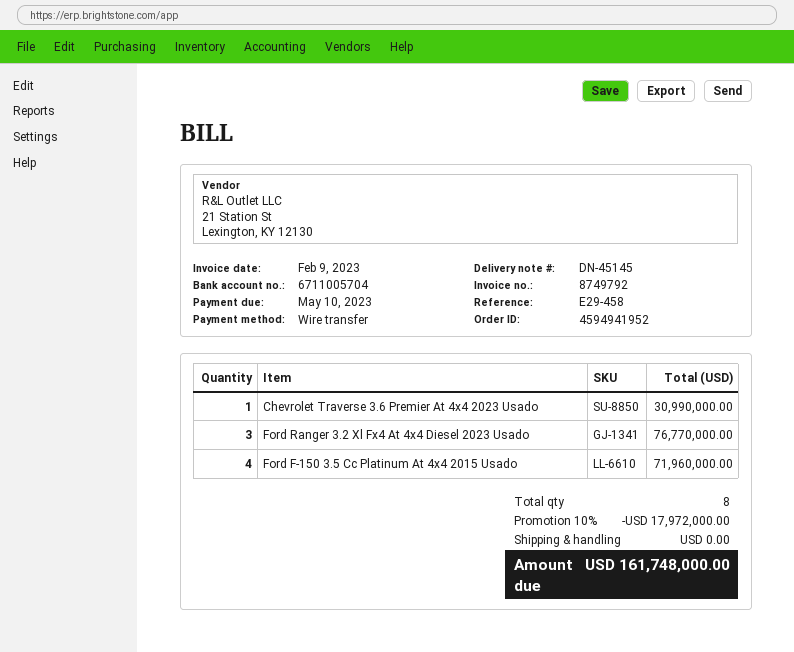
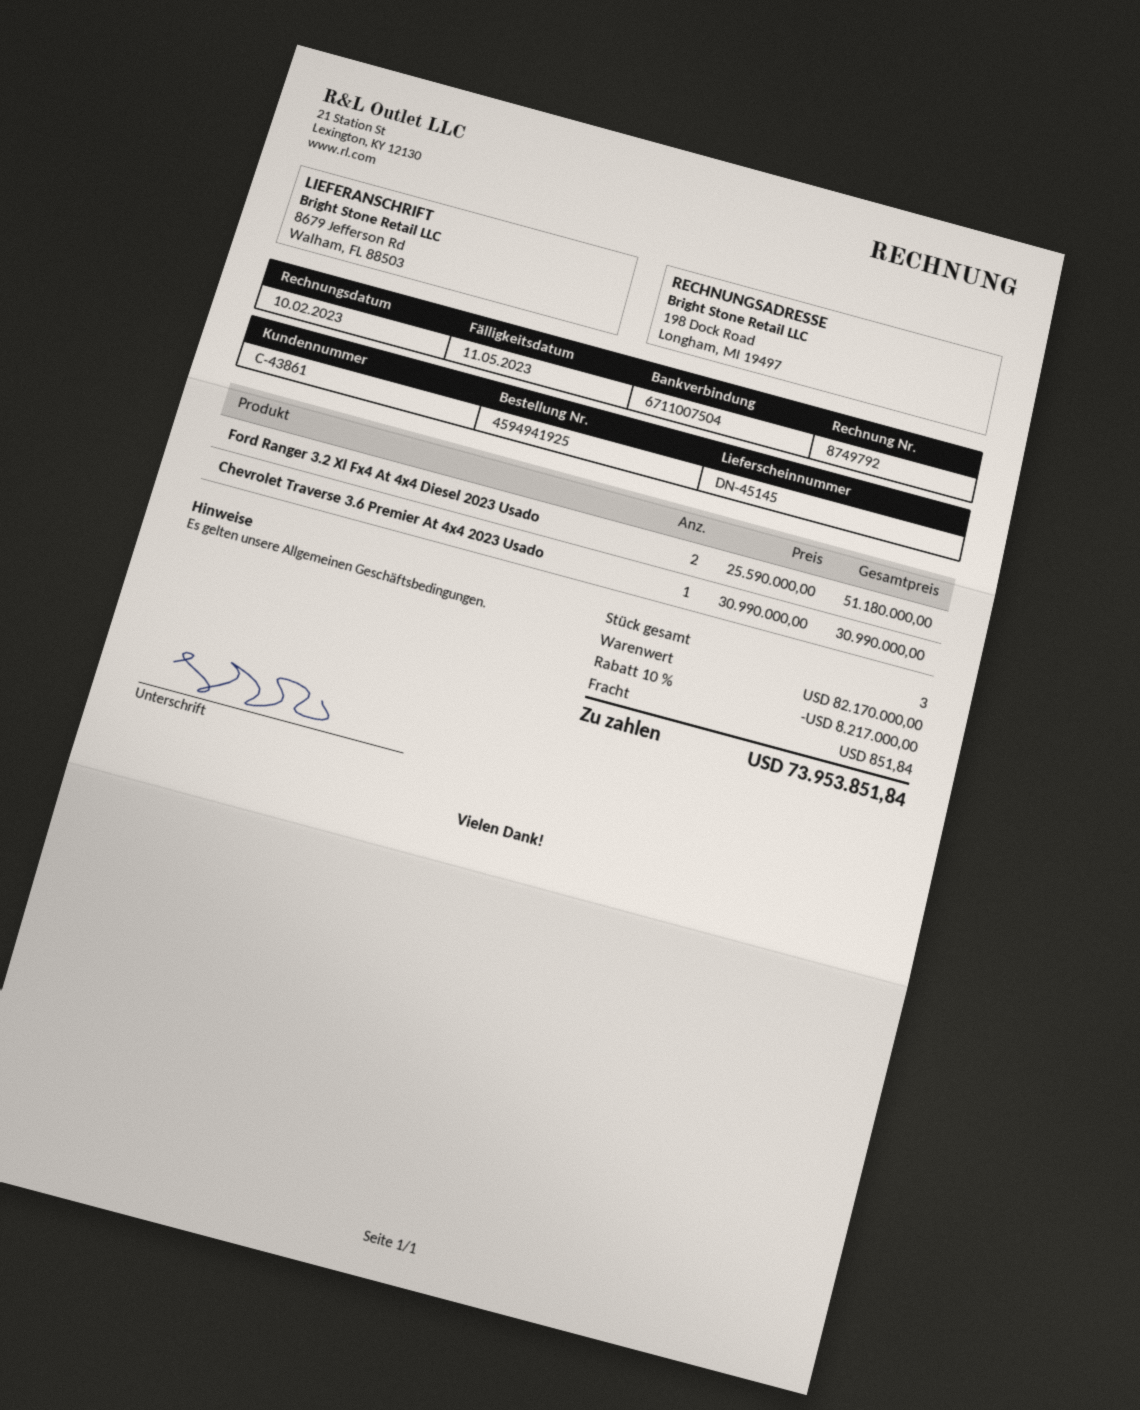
order number: 4594941952 -> 4594941925
invoice date: 2023-02-09 -> 2023-02-10
due date: 2023-05-10 -> 2023-05-11
bank account: 6711005704 -> 6711007504
Ford Ranger 3.2 Xl Fx4 At 4x4 Diesel 2023 Usado: 3 for 76770000.00 -> 2 for 51180000.00
Ford F-150 3.5 Cc Platinum At 4x4 2015 Usado: 4 for 71960000.00 -> none
total quantity: 8 -> 3
discount: 10% = 17972000.00 -> 10% = 8217000.00
shipping: 0.00 -> 851.84
total: 161748000.00 -> 73953851.84

